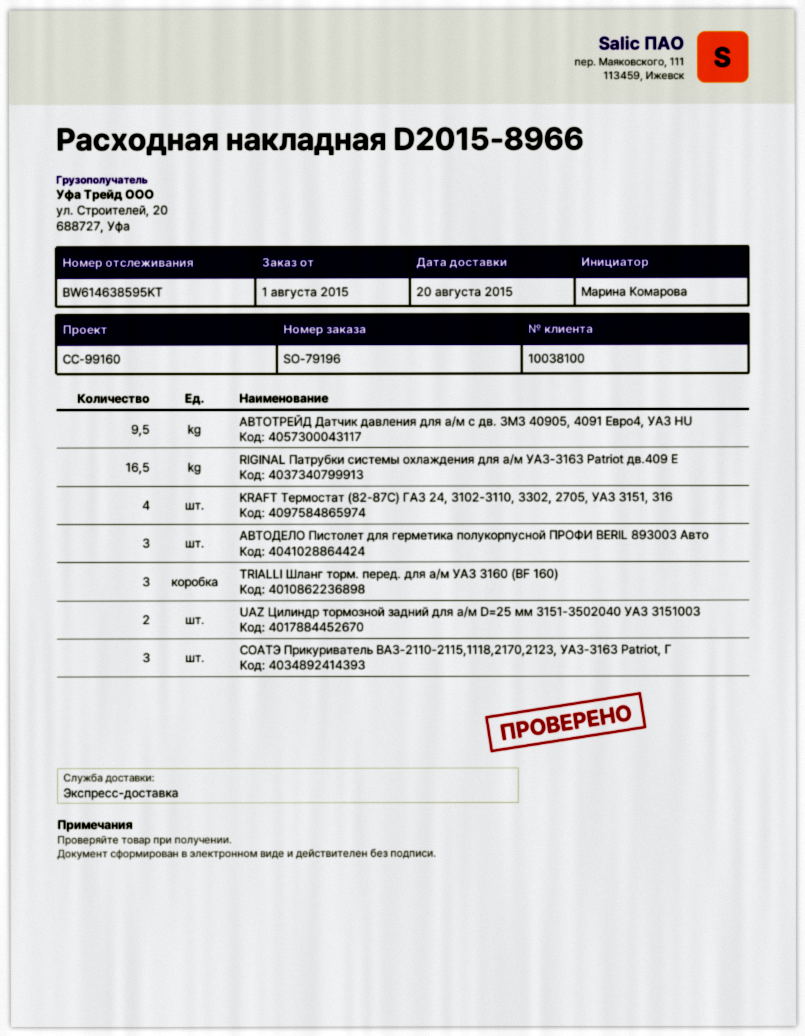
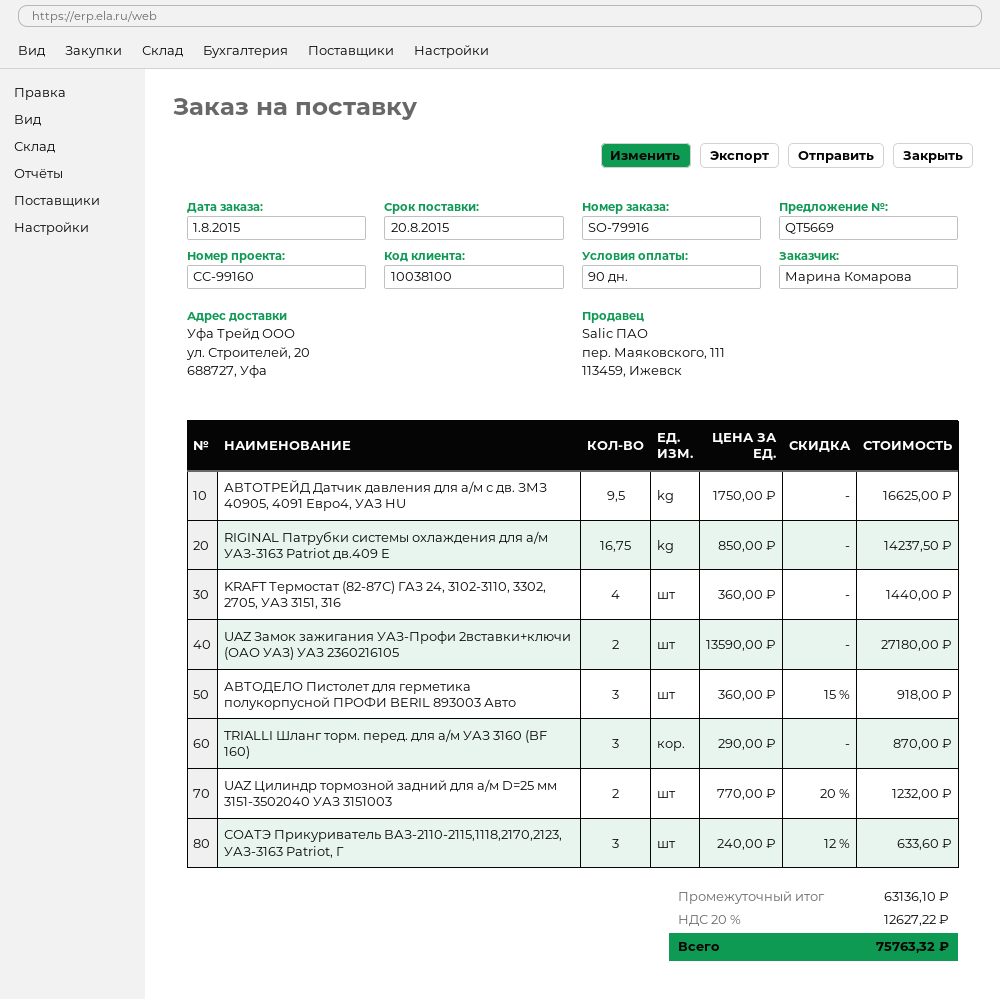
order number: SO-79196 -> SO-79916
RIGINAL Патрубки системы охлаждения для а/м УАЗ-3163 Patriot дв.409 Е: 16.5 -> 16.75
UAZ Замок зажигания УАЗ-Профи 2вставки+ключи (ОАО УАЗ) УАЗ 2360216105: none -> 2

